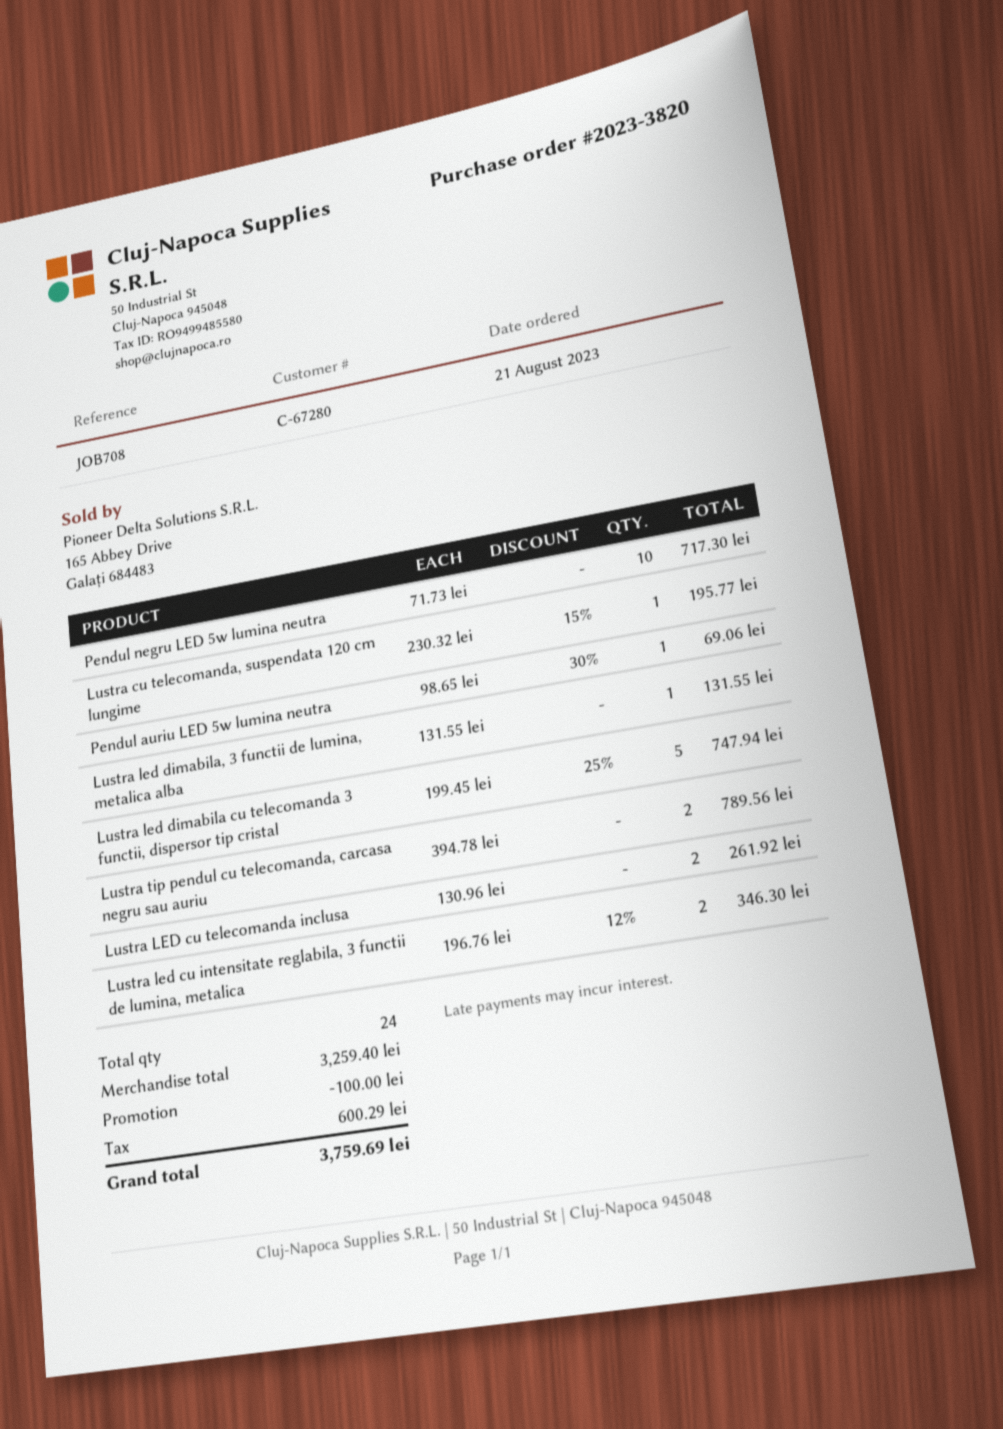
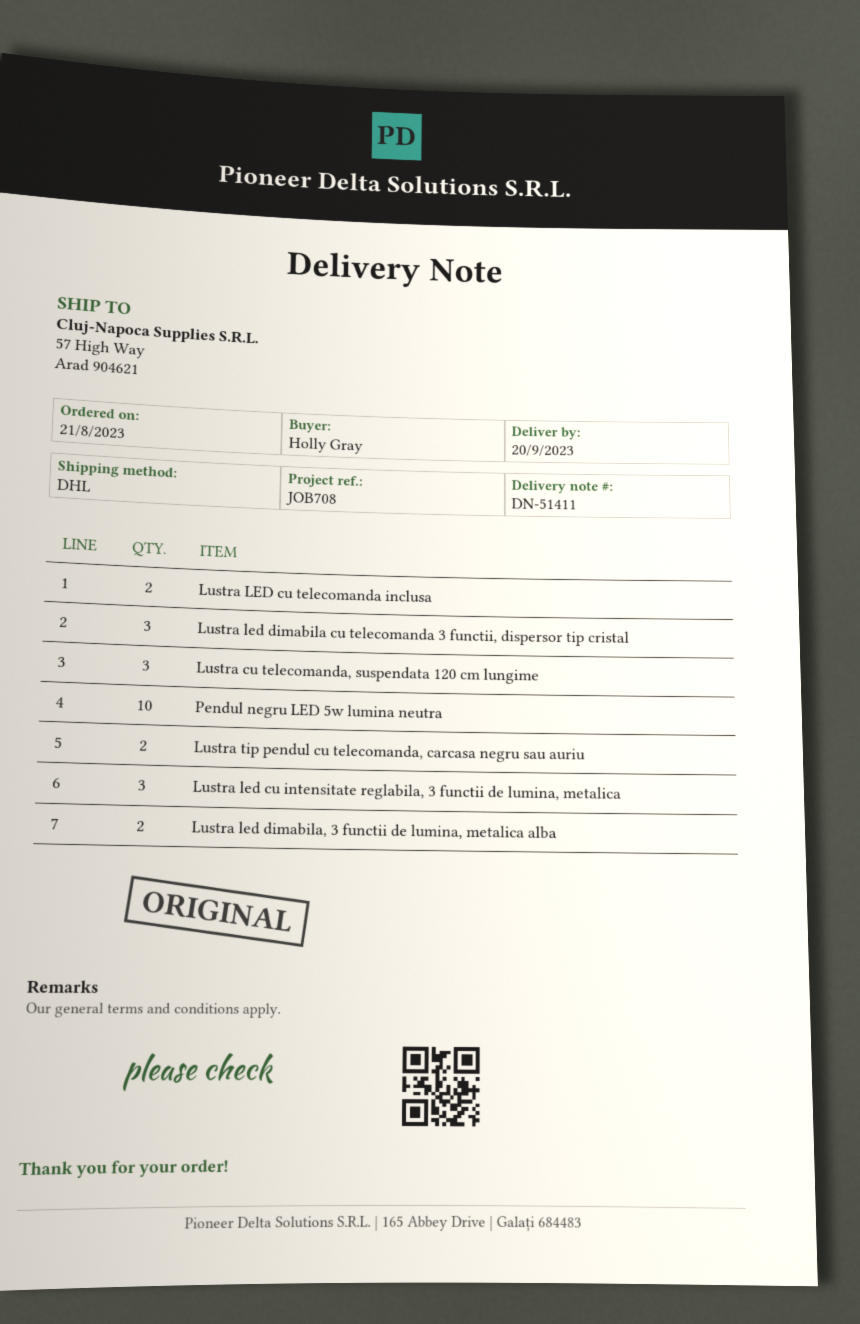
Lustra cu telecomanda, suspendata 120 cm lungime: 1 -> 3
Pendul auriu LED 5w lumina neutra: 1 -> none
Lustra led dimabila, 3 functii de lumina, metalica alba: 1 -> 2
Lustra led dimabila cu telecomanda 3 functii, dispersor tip cristal: 5 -> 3
Lustra led cu intensitate reglabila, 3 functii de lumina, metalica: 2 -> 3

